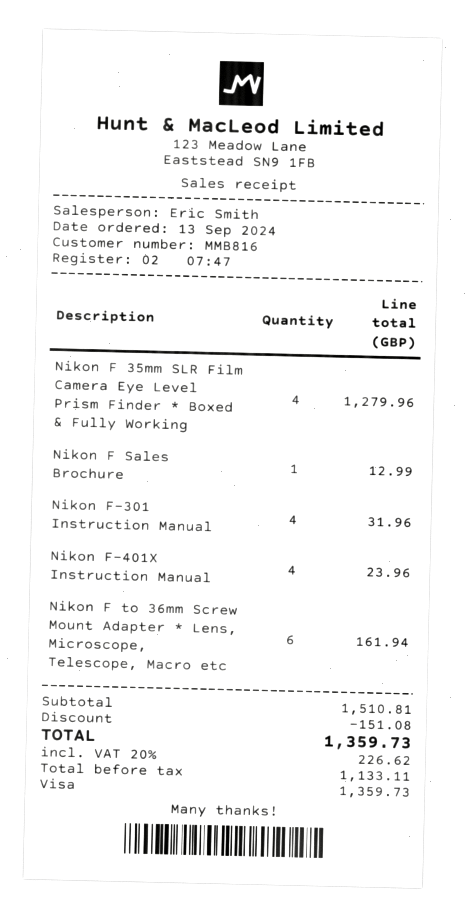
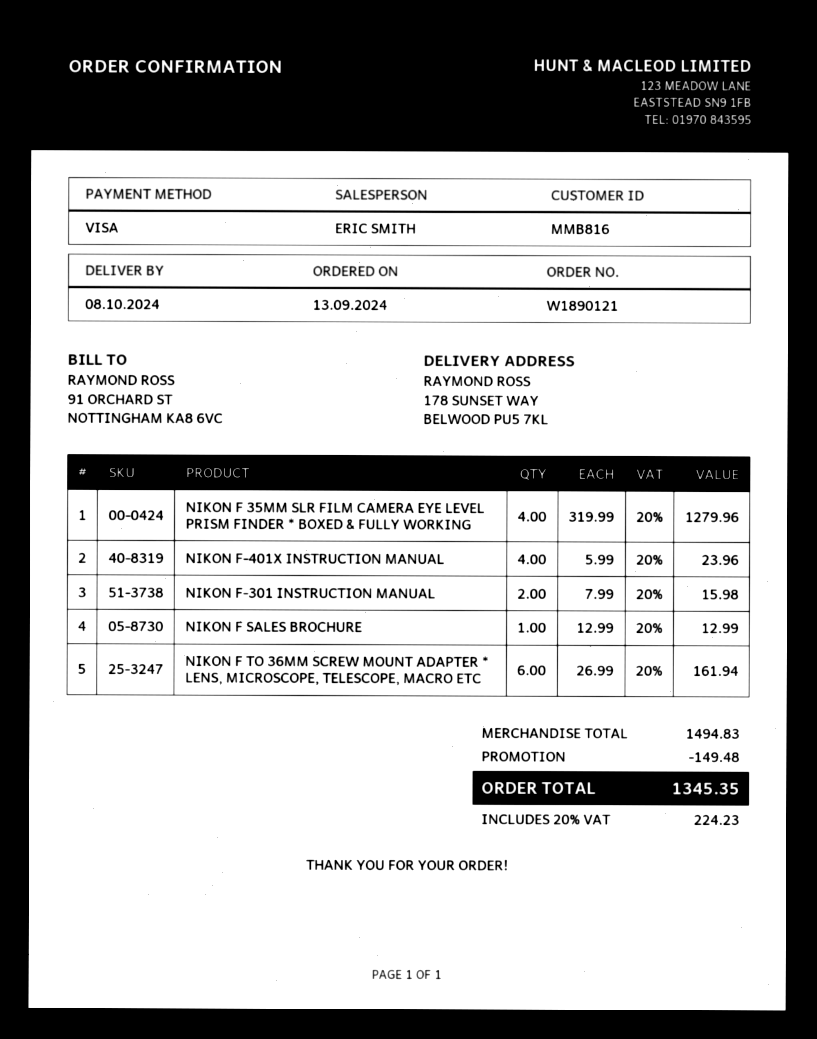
Nikon F-301 Instruction Manual: 4 for 31.96 -> 2 for 15.98
subtotal: 1510.81 -> 1494.83
discount: 151.08 -> 149.48
tax: 20% = 226.62 -> 20% = 224.23
total: 1359.73 -> 1345.35

